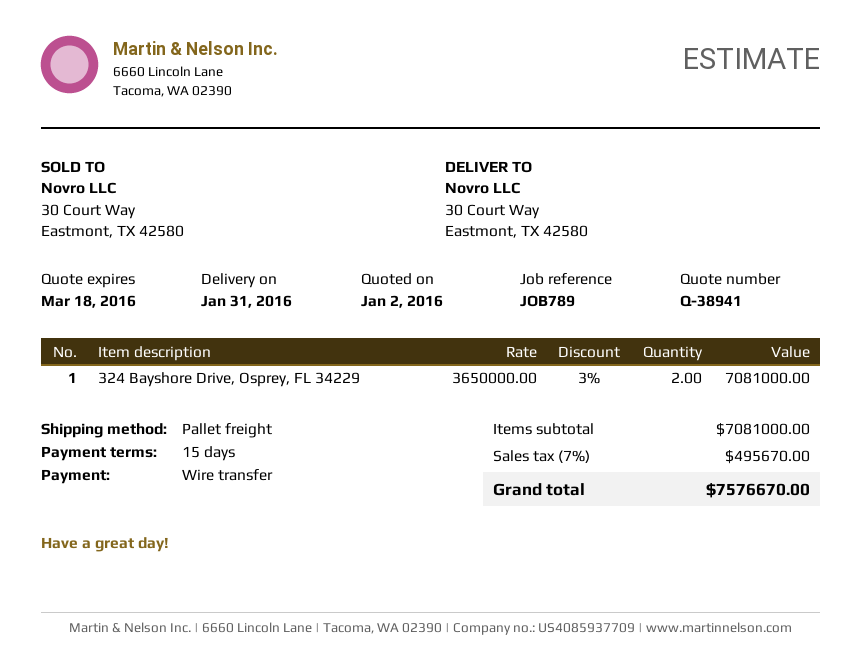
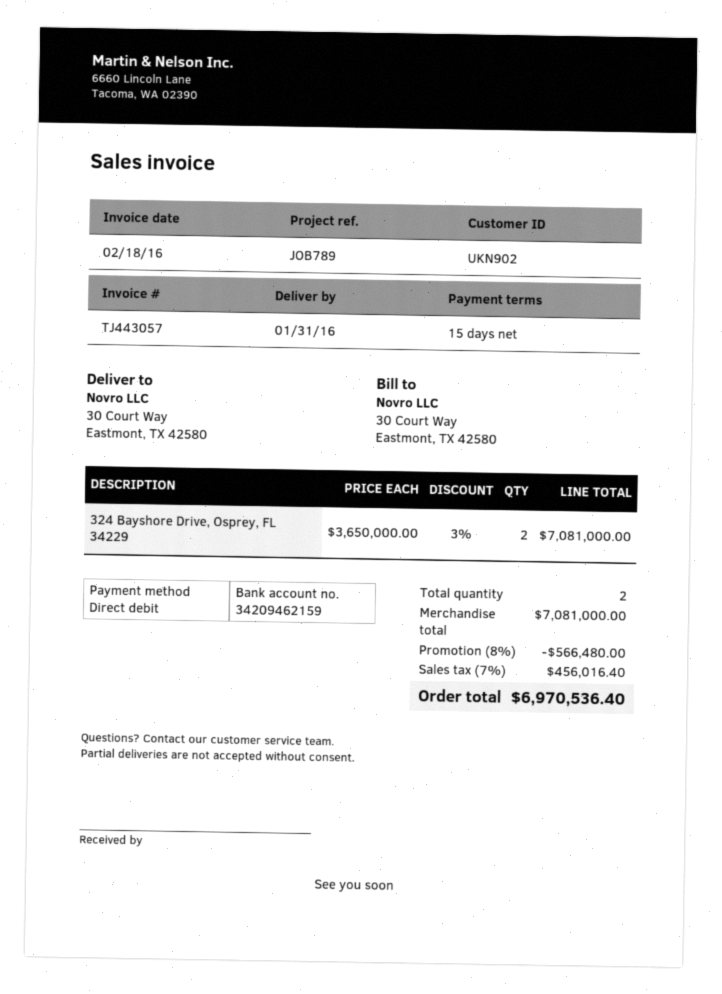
payment method: bank transfer -> direct debit
discount: none -> 8% = 566480.00
tax: 7% = 495670.00 -> 7% = 456016.40
total: 7576670.00 -> 6970536.40

